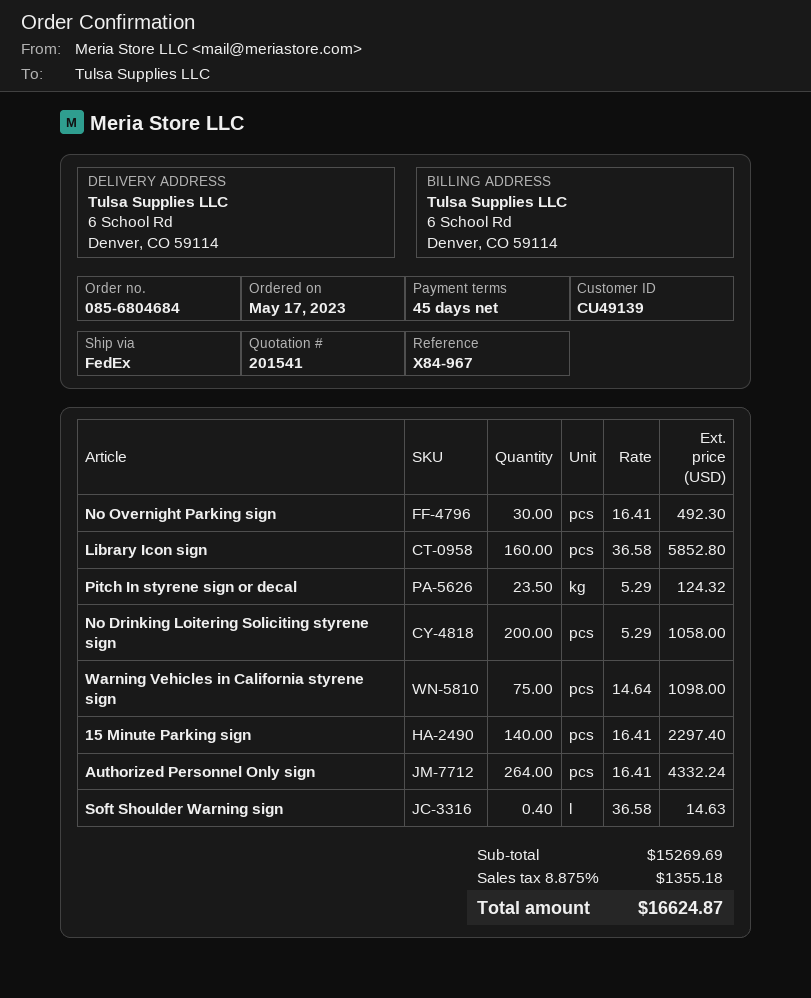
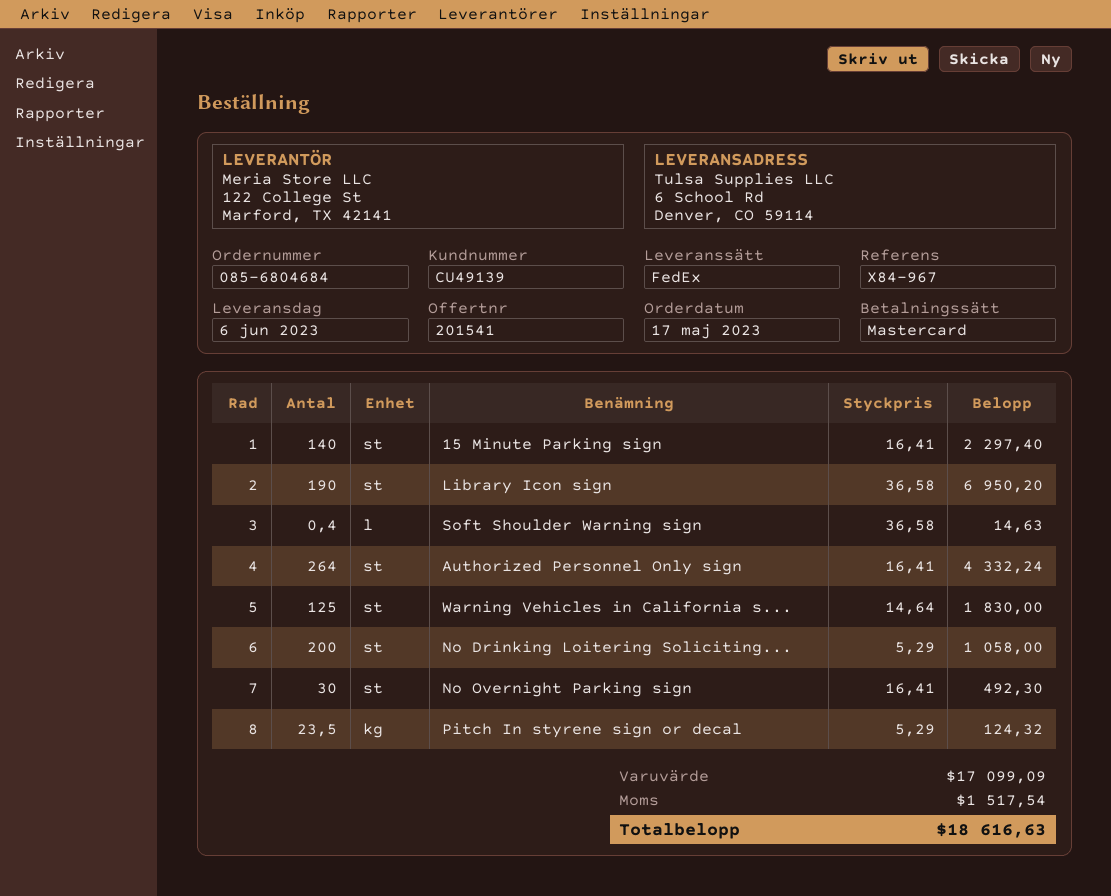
Library Icon sign: 160 x 36.58 = 5852.80 -> 190 x 36.58 = 6950.20
Warning Vehicles in California styrene sign: 75 x 14.64 = 1098.00 -> 125 x 14.64 = 1830.00
subtotal: 15269.69 -> 17099.09
tax: 1355.18 -> 1517.54
total: 16624.87 -> 18616.63

